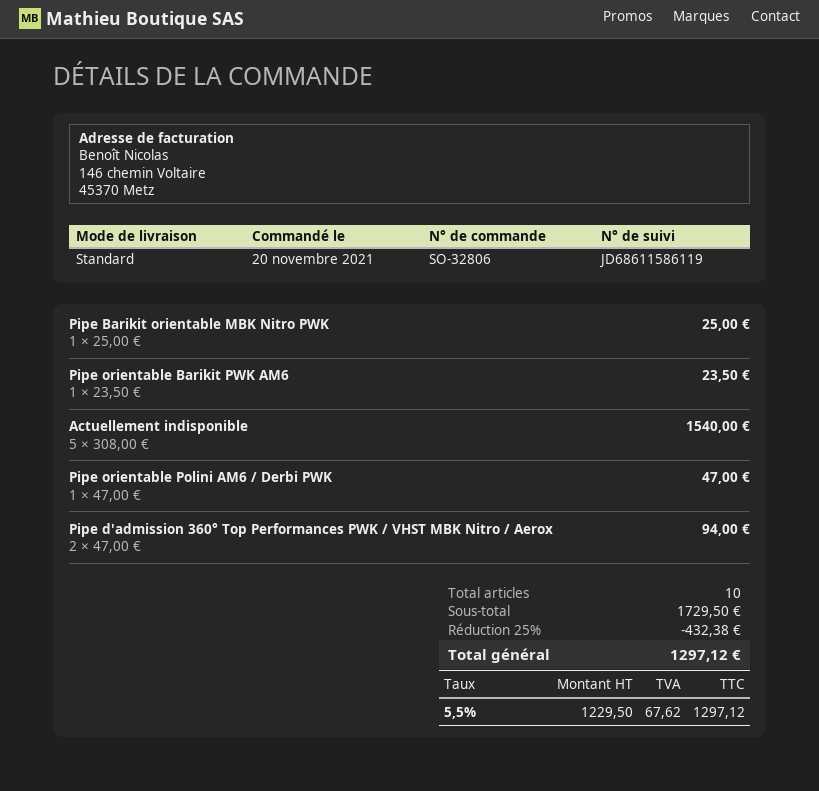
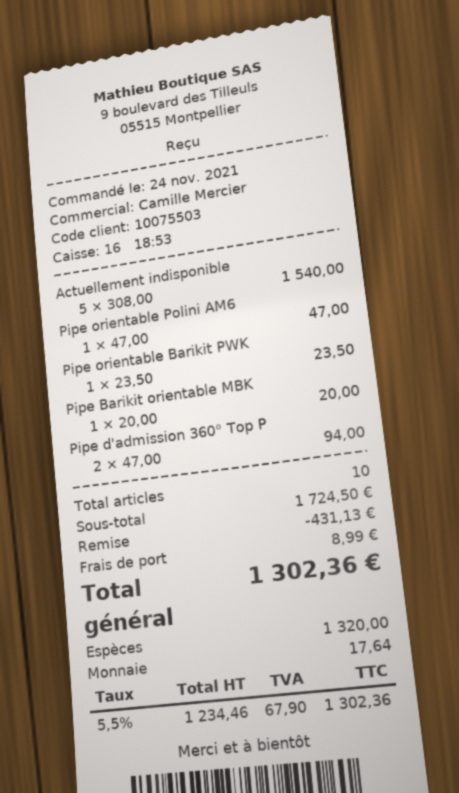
order date: 2021-11-20 -> 2021-11-24
Pipe Barikit orientable MBK Nitro PWK: 1 x 25.00 = 25.00 -> 1 x 20.00 = 20.00
subtotal: 1729.50 -> 1724.50
discount: 432.38 -> 431.13
shipping: none -> 8.99
net: 1229.50 -> 1234.46
tax: 5.5% = 67.62 -> 5.5% = 67.90
total: 1297.12 -> 1302.36

